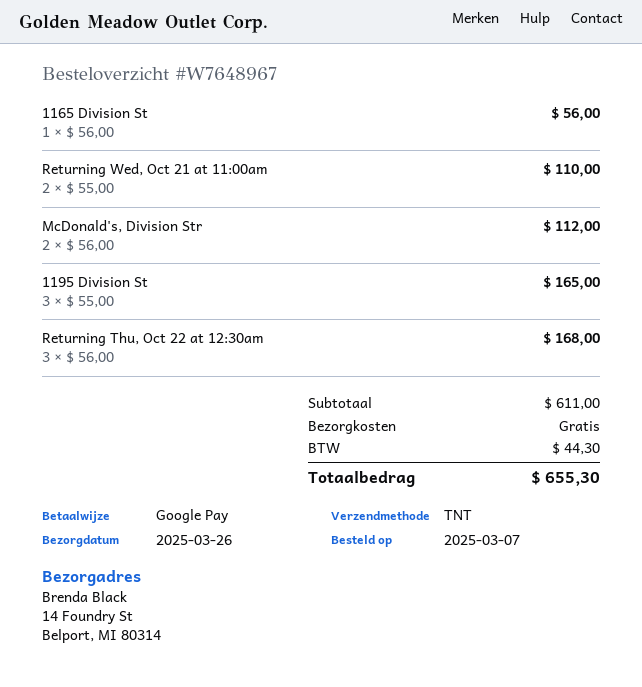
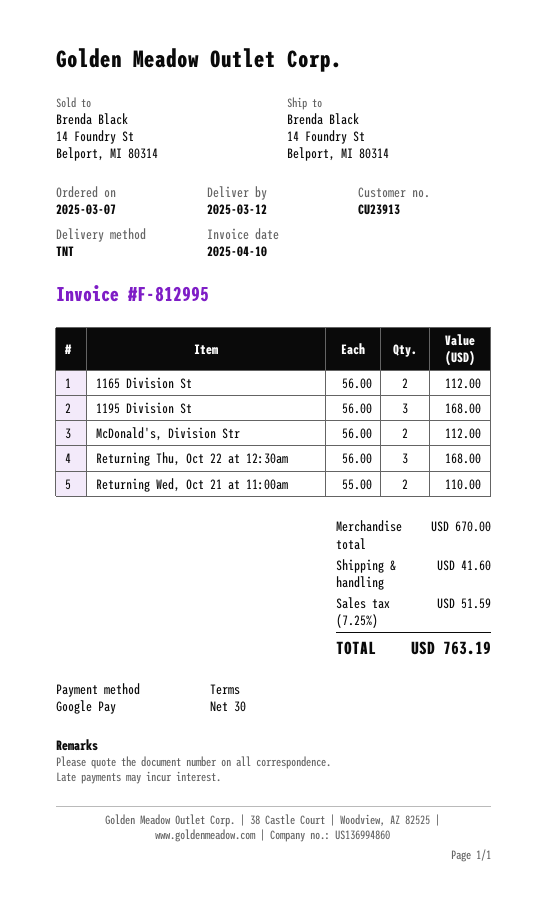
delivery date: 2025-03-26 -> 2025-03-12
1165 Division St: 1 x 56.00 = 56.00 -> 2 x 56.00 = 112.00
1195 Division St: 3 x 55.00 = 165.00 -> 3 x 56.00 = 168.00
subtotal: 611.00 -> 670.00
shipping: 0.00 -> 41.60
tax: 44.30 -> 51.59
total: 655.30 -> 763.19

